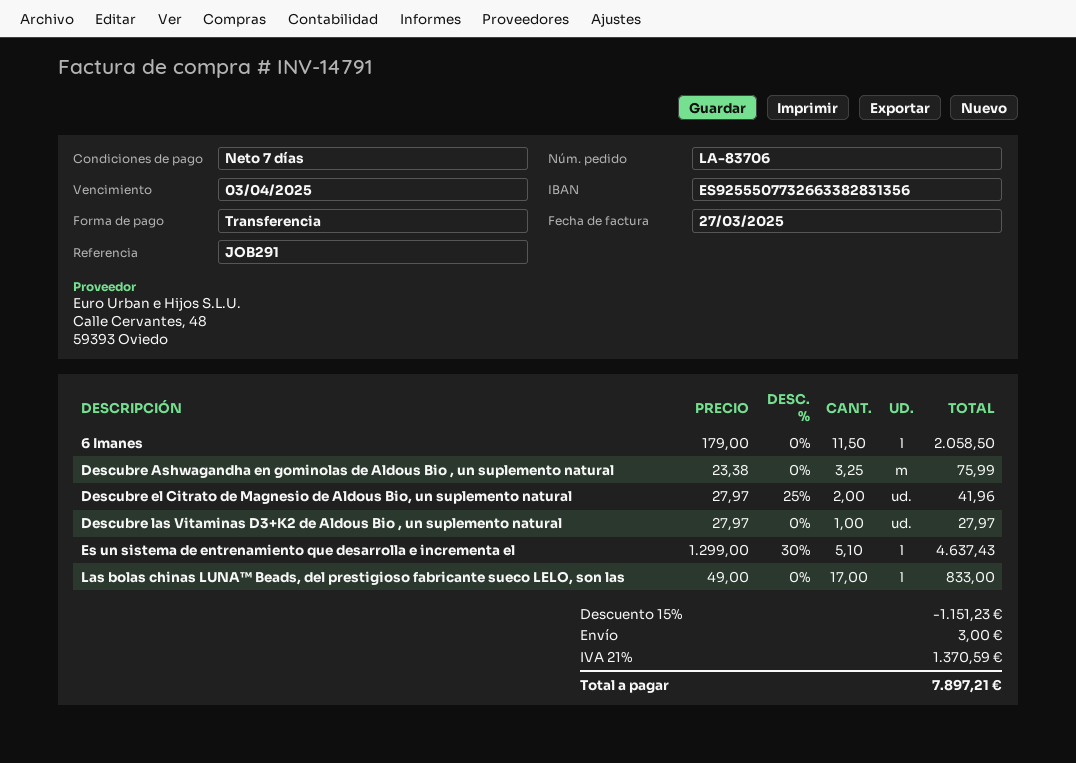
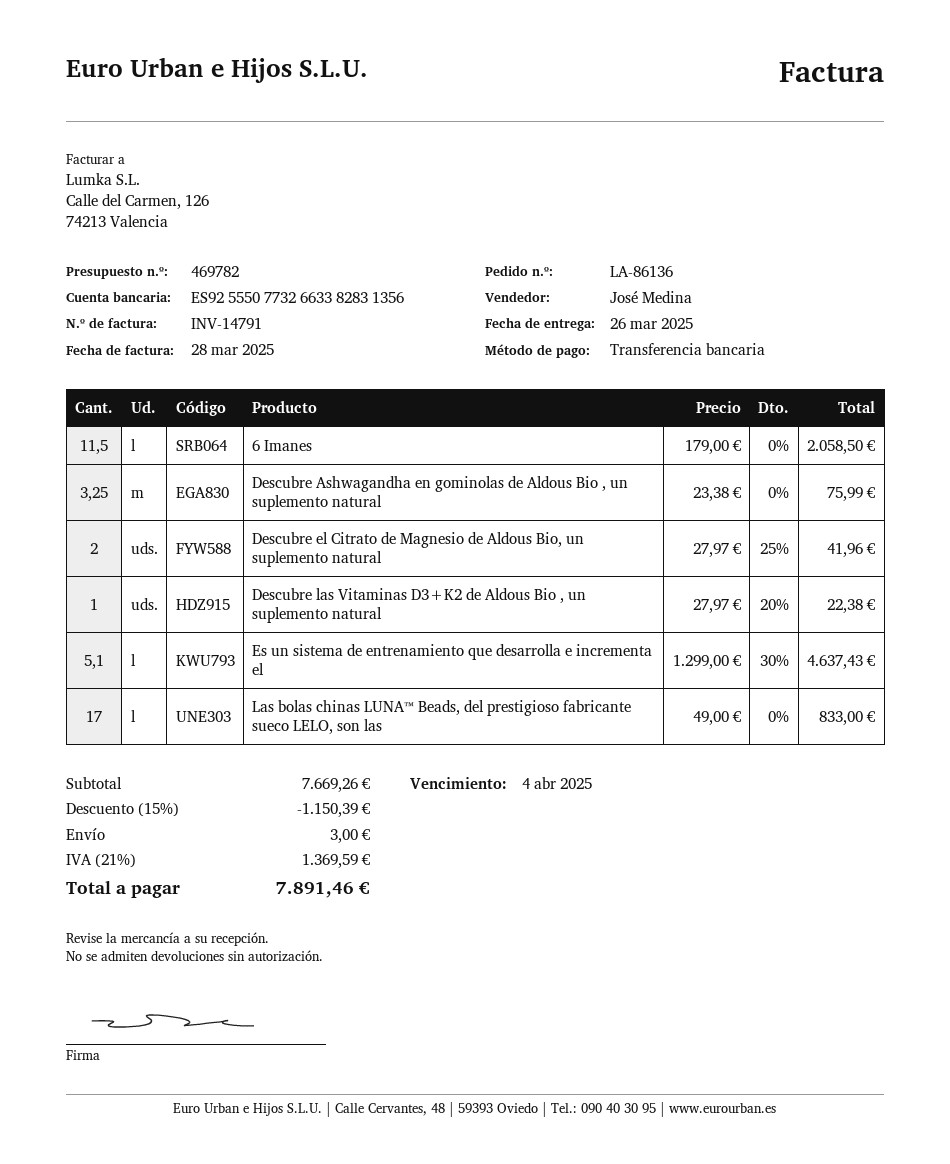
order number: LA-83706 -> LA-86136
invoice date: 2025-03-27 -> 2025-03-28
due date: 2025-04-03 -> 2025-04-04
Descubre las Vitaminas D3+K2 de Aldous Bio , un suplemento natural: 1 x 27.97 = 27.97 -> 1 x 27.97 - 20% = 22.38
discount: 15% = 1151.23 -> 15% = 1150.39
tax: 21% = 1370.59 -> 21% = 1369.59
total: 7897.21 -> 7891.46

